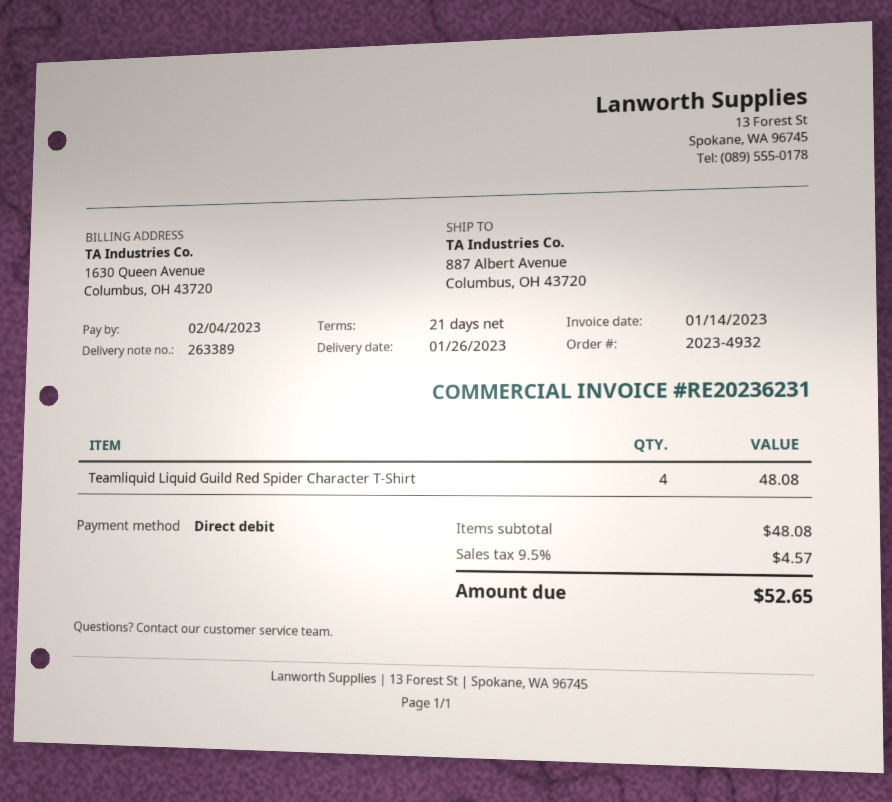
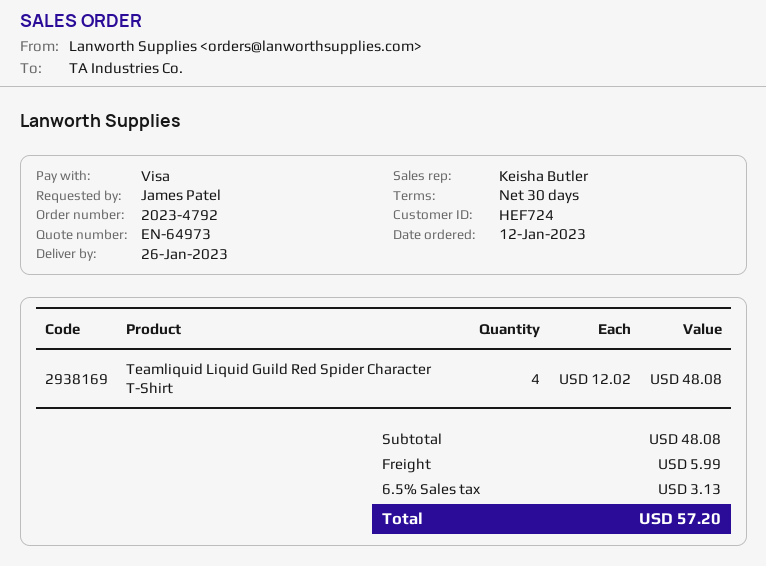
order number: 2023-4932 -> 2023-4792
payment terms: 21 days -> 30 days
payment method: direct debit -> Visa
shipping: none -> 5.99
tax: 9.5% = 4.57 -> 6.5% = 3.13
total: 52.65 -> 57.20

